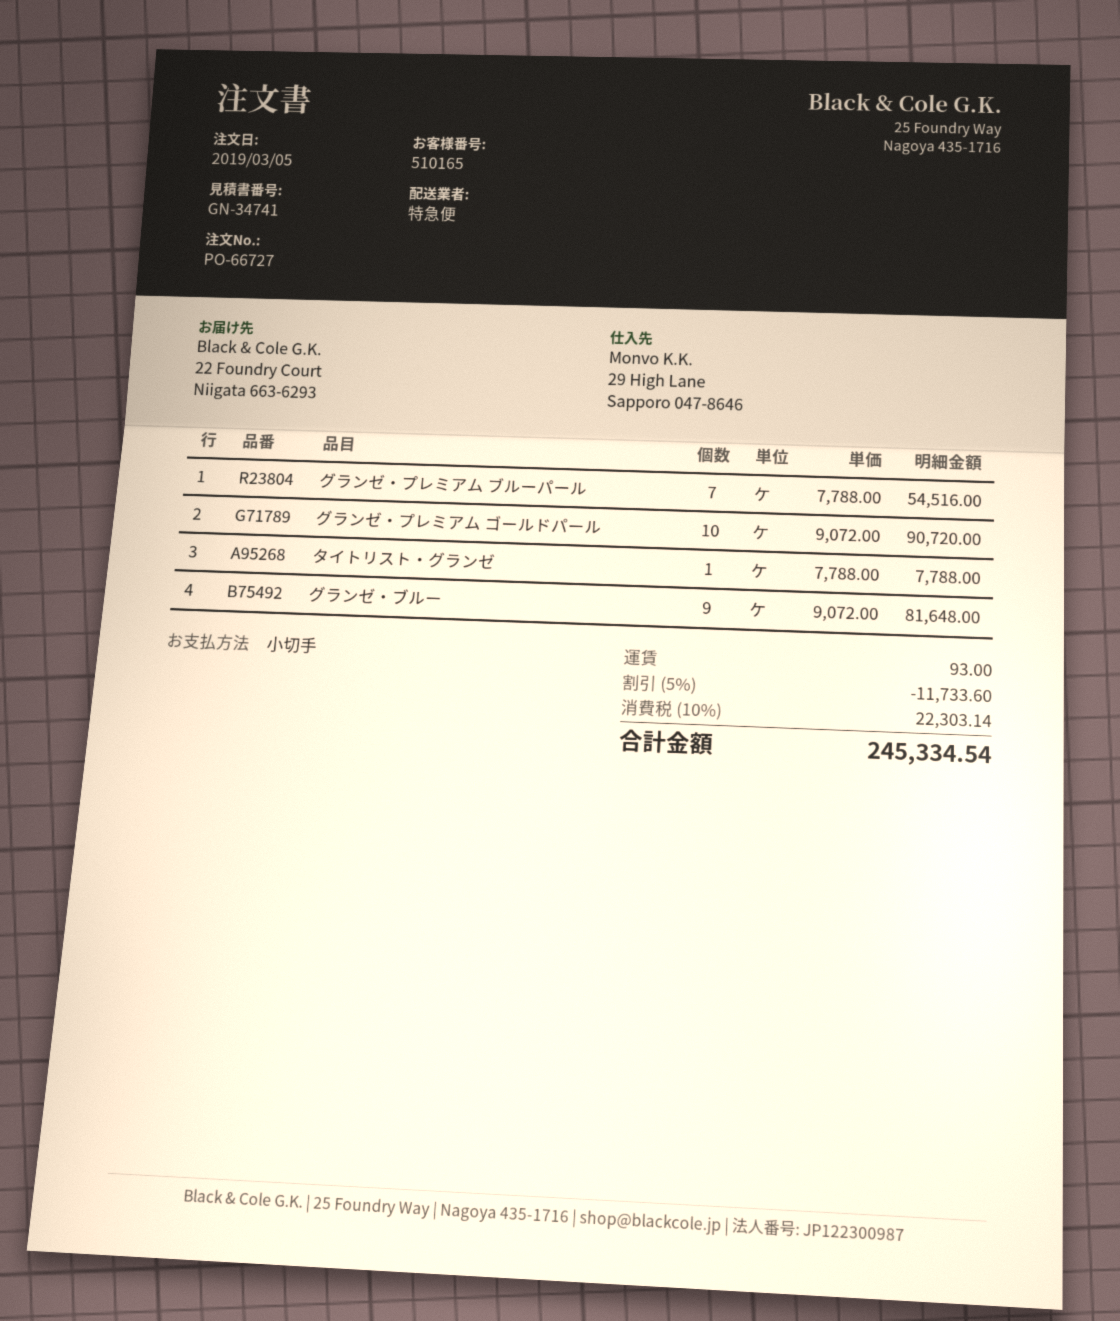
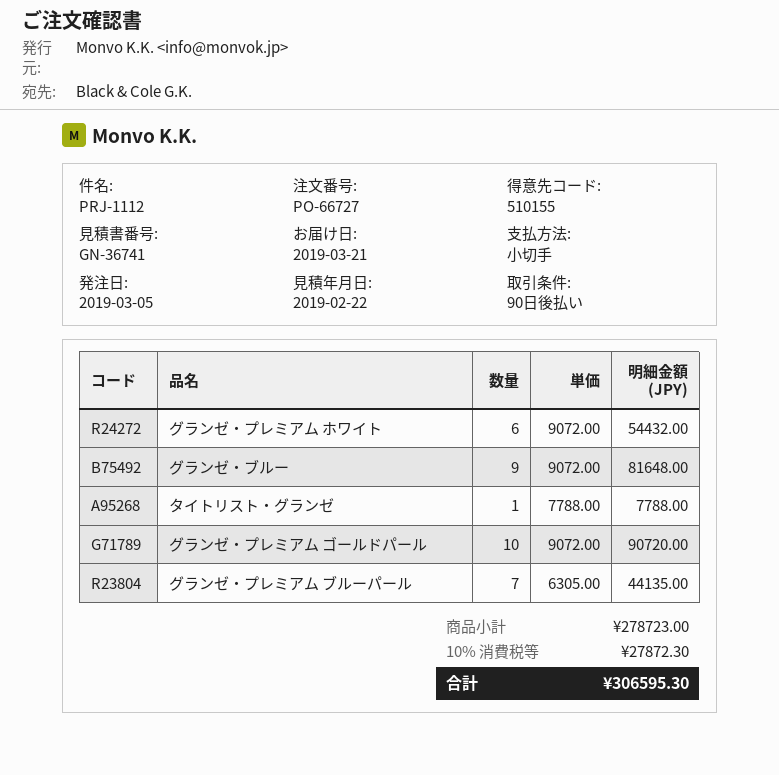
quote number: GN-34741 -> GN-36741
customer number: 510165 -> 510155
グランゼ・プレミアム ブルーパール: 7 x 7788.00 = 54516.00 -> 7 x 6305.00 = 44135.00
グランゼ・プレミアム ホワイト: none -> 6 x 9072.00 = 54432.00
discount: 5% = 11733.60 -> none
shipping: 93.00 -> none
tax: 10% = 22303.14 -> 10% = 27872.30
total: 245334.54 -> 306595.30

